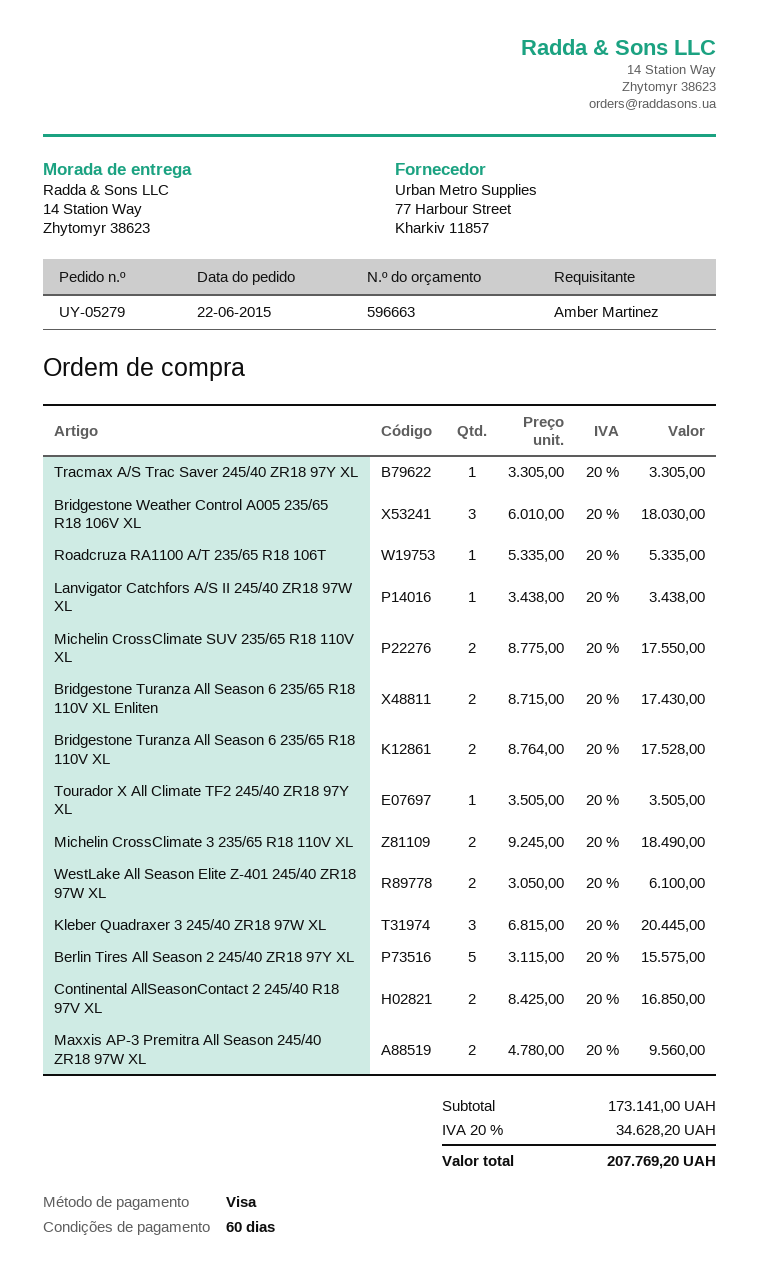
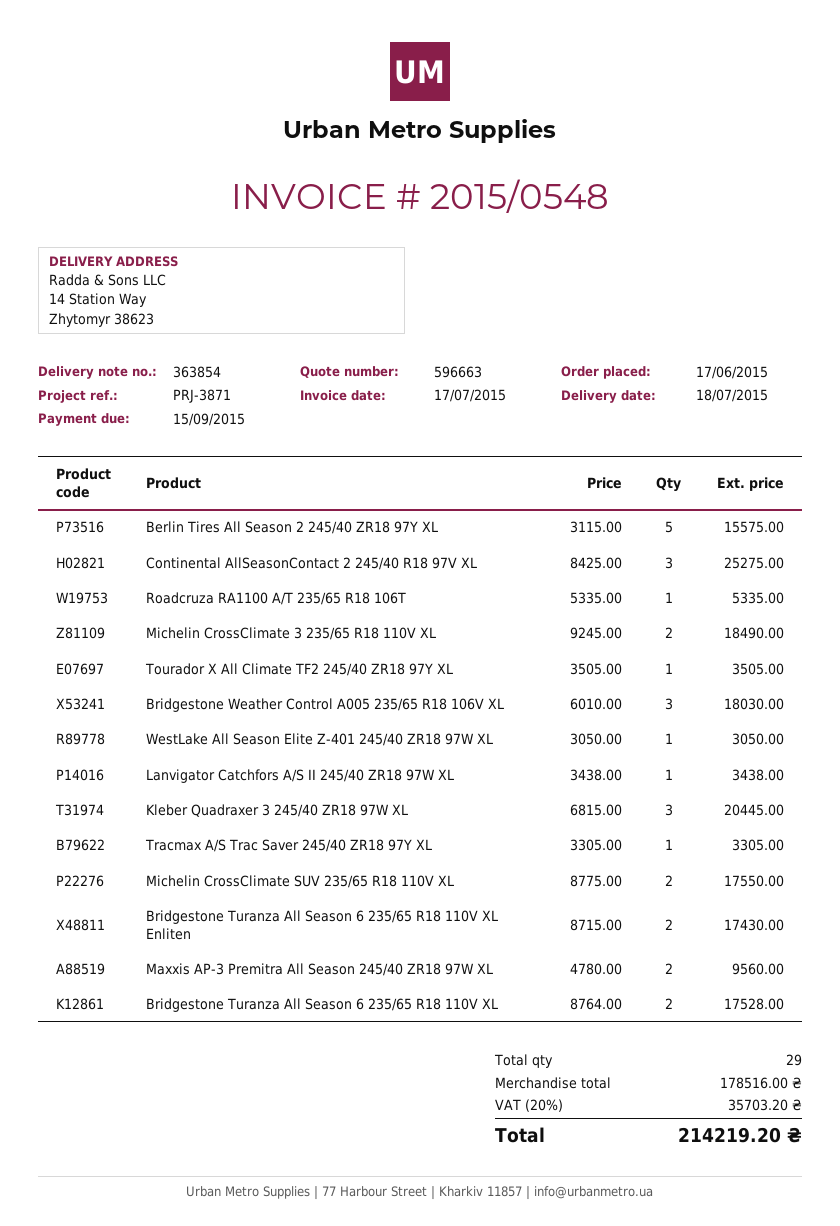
order date: 2015-06-22 -> 2015-06-17
WestLake All Season Elite Z-401 245/40 ZR18 97W XL: 2 x 3050.00 = 6100.00 -> 1 x 3050.00 = 3050.00
Continental AllSeasonContact 2 245/40 R18 97V XL: 2 x 8425.00 = 16850.00 -> 3 x 8425.00 = 25275.00
subtotal: 173141.00 -> 178516.00
tax: 20% = 34628.20 -> 20% = 35703.20
total: 207769.20 -> 214219.20

